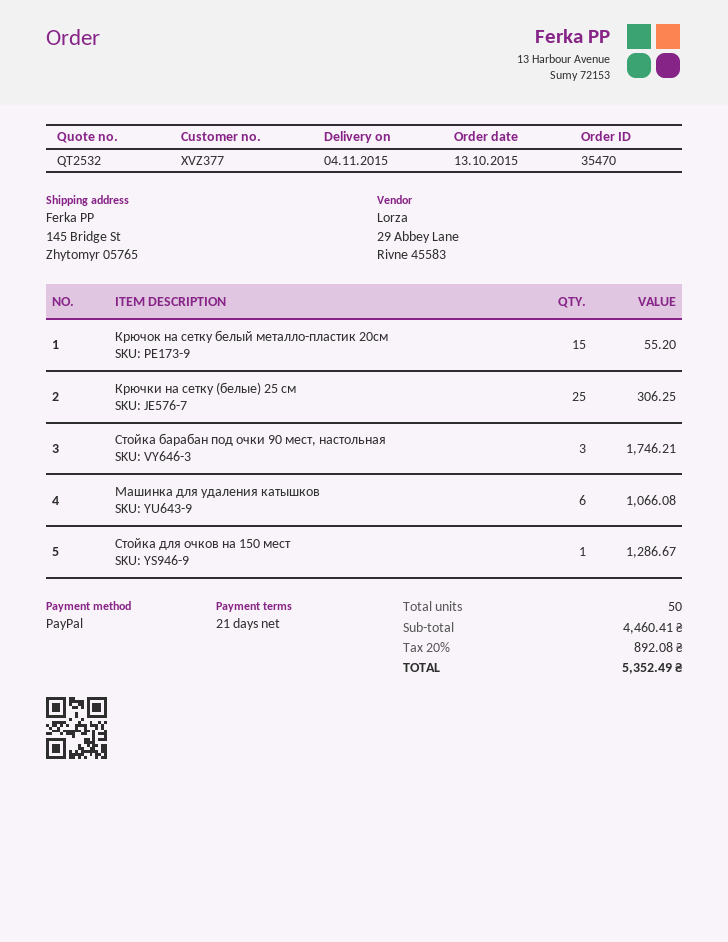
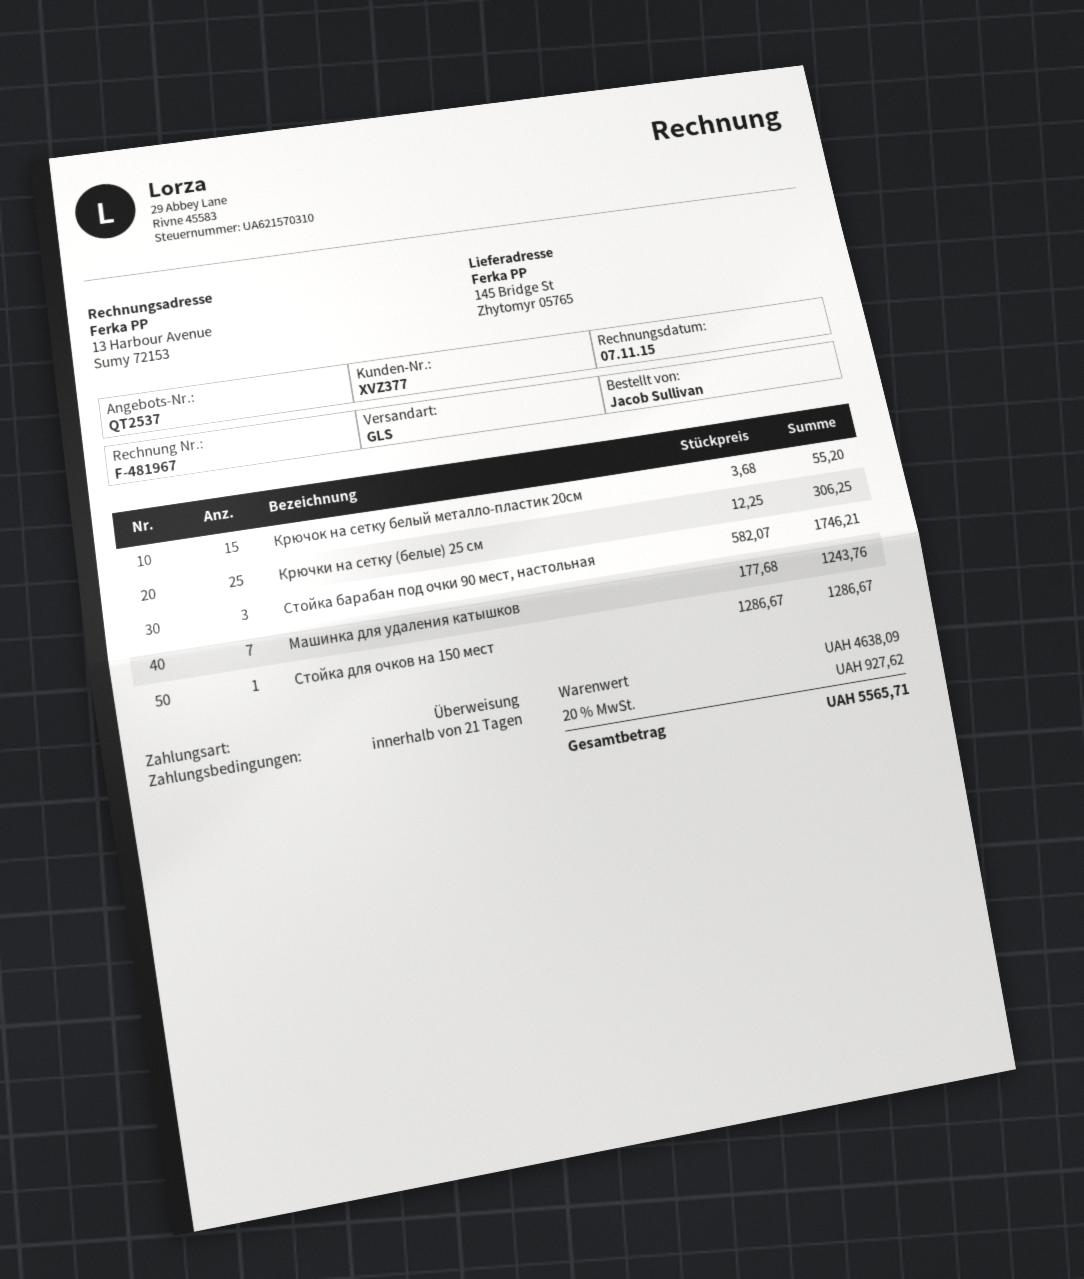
quote number: QT2532 -> QT2537
payment method: PayPal -> bank transfer
Машинка для удаления катышков: 6 for 1066.08 -> 7 for 1243.76
subtotal: 4460.41 -> 4638.09
tax: 20% = 892.08 -> 20% = 927.62
total: 5352.49 -> 5565.71

